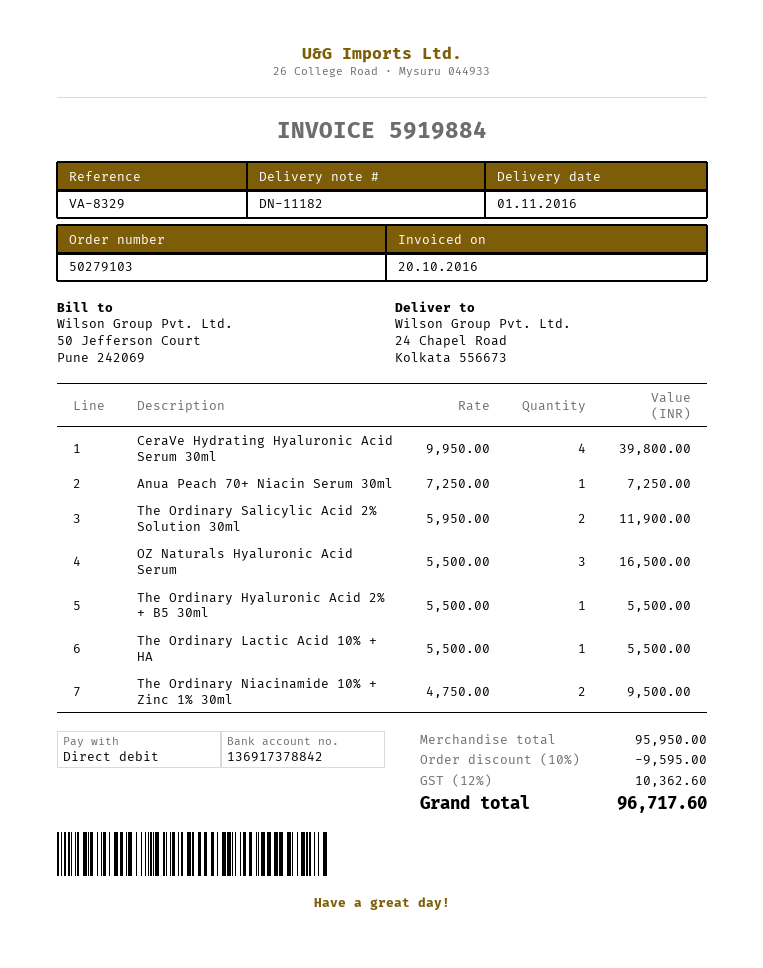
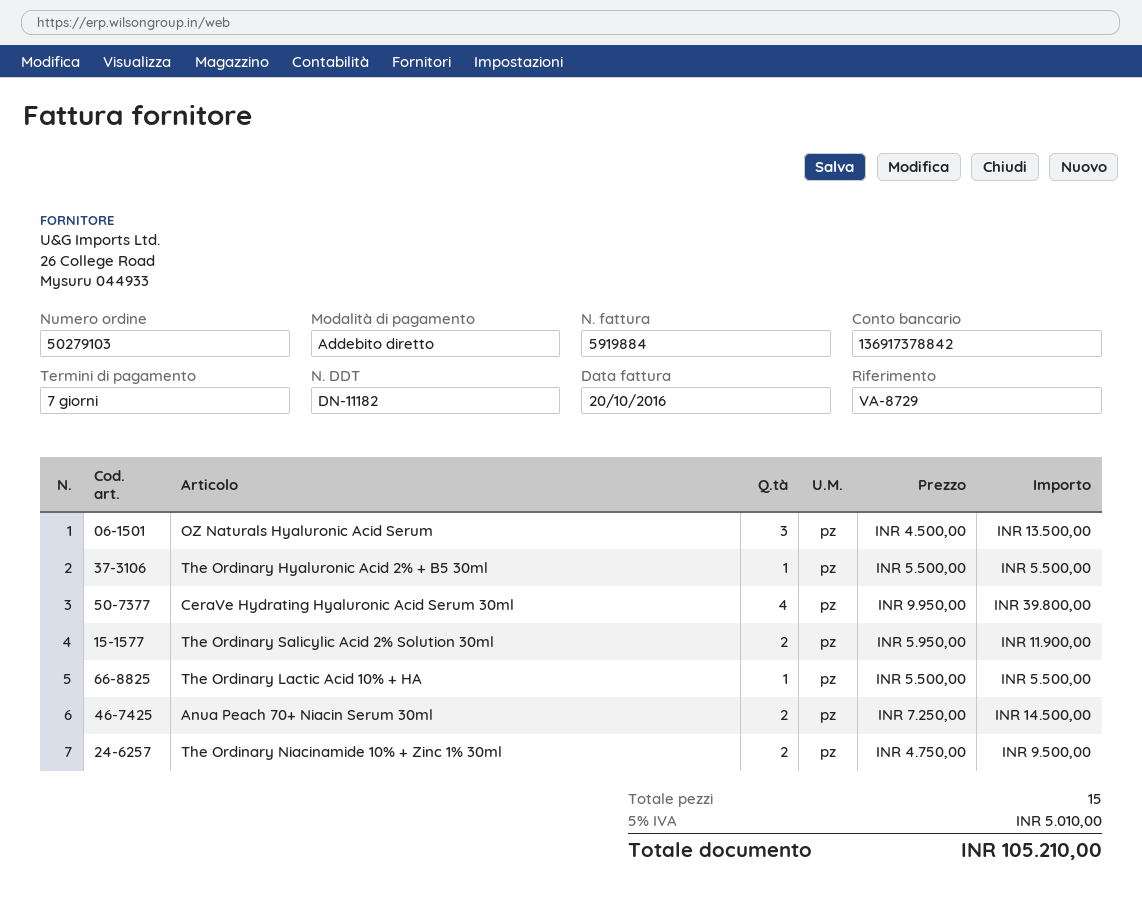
reference: VA-8329 -> VA-8729
Anua Peach 70+ Niacin Serum 30ml: 1 x 7250.00 = 7250.00 -> 2 x 7250.00 = 14500.00
OZ Naturals Hyaluronic Acid Serum: 3 x 5500.00 = 16500.00 -> 3 x 4500.00 = 13500.00
discount: 10% = 9595.00 -> none
tax: 12% = 10362.60 -> 5% = 5010.00
total: 96717.60 -> 105210.00

